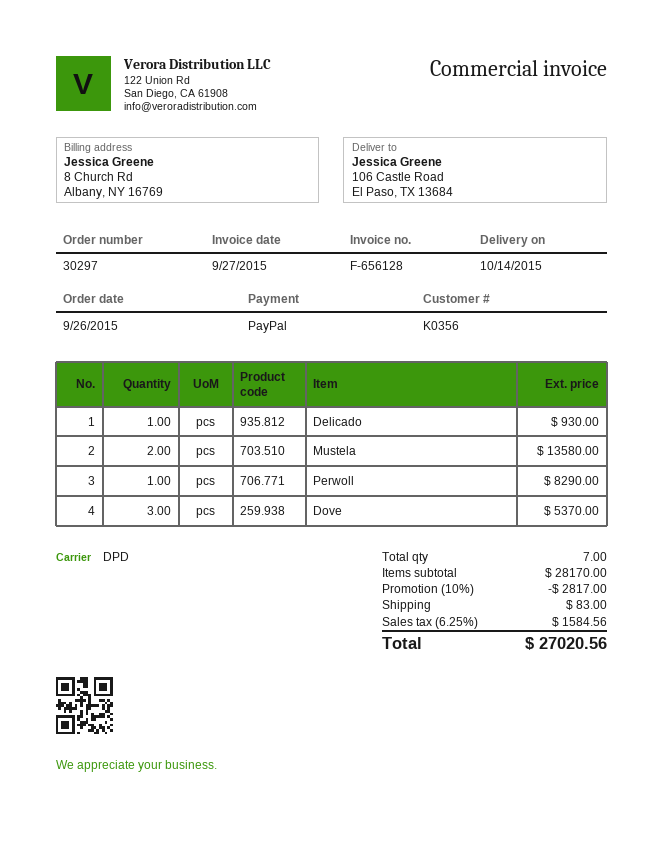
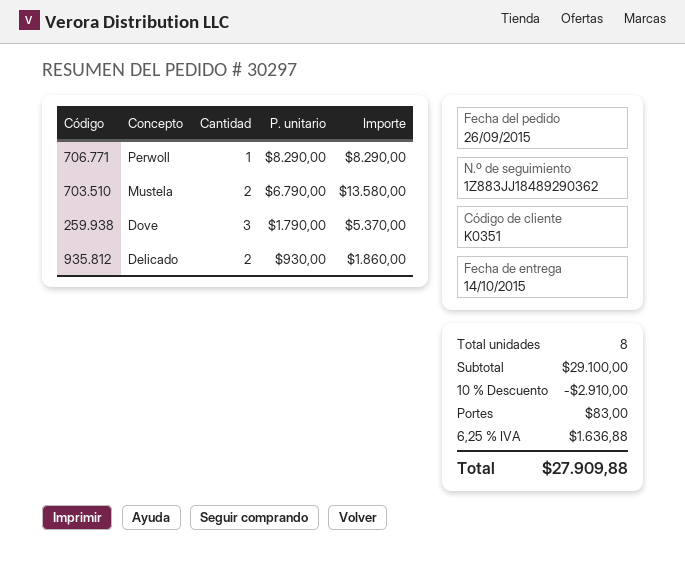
customer number: K0356 -> K0351
Delicado: 1 for 930.00 -> 2 for 1860.00
total quantity: 7 -> 8
subtotal: 28170.00 -> 29100.00
discount: 10% = 2817.00 -> 10% = 2910.00
tax: 6.25% = 1584.56 -> 6.25% = 1636.88
total: 27020.56 -> 27909.88

